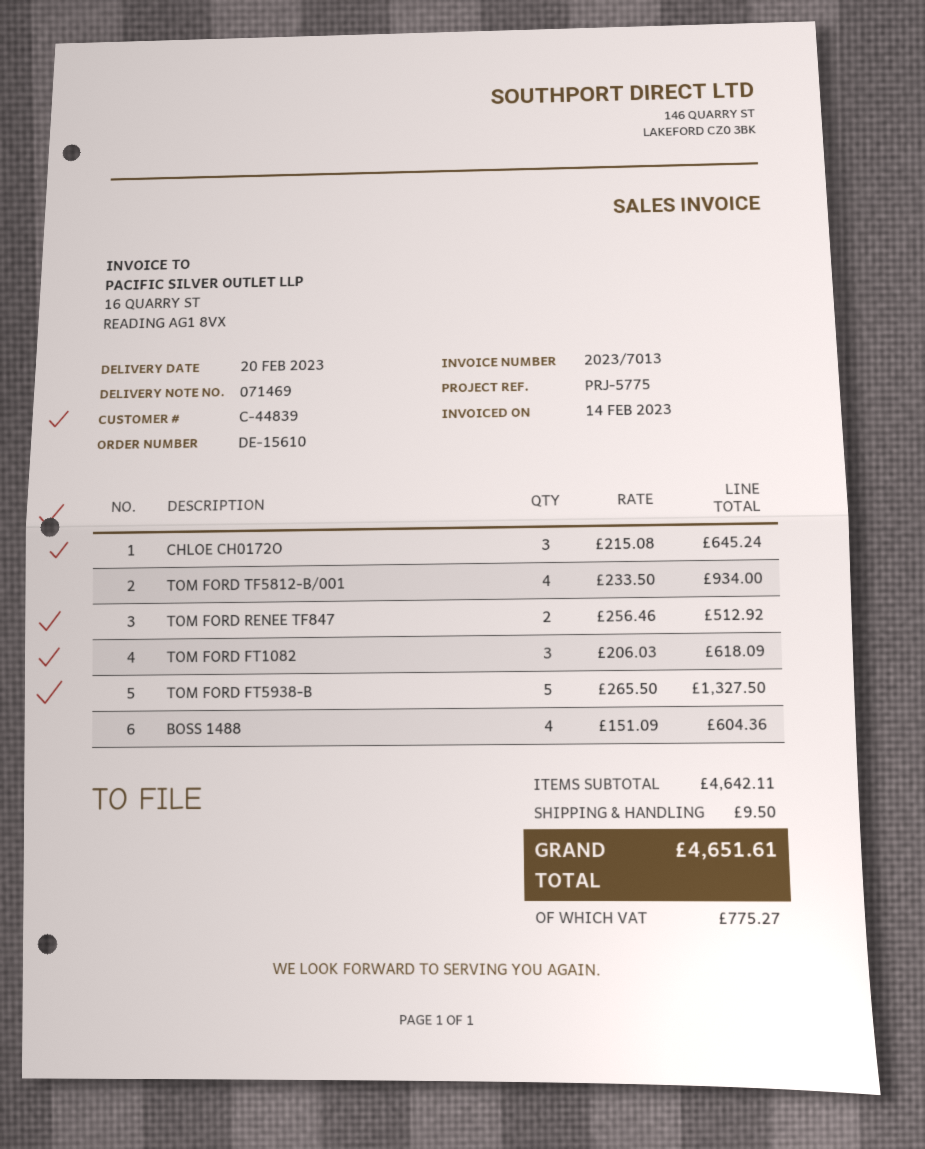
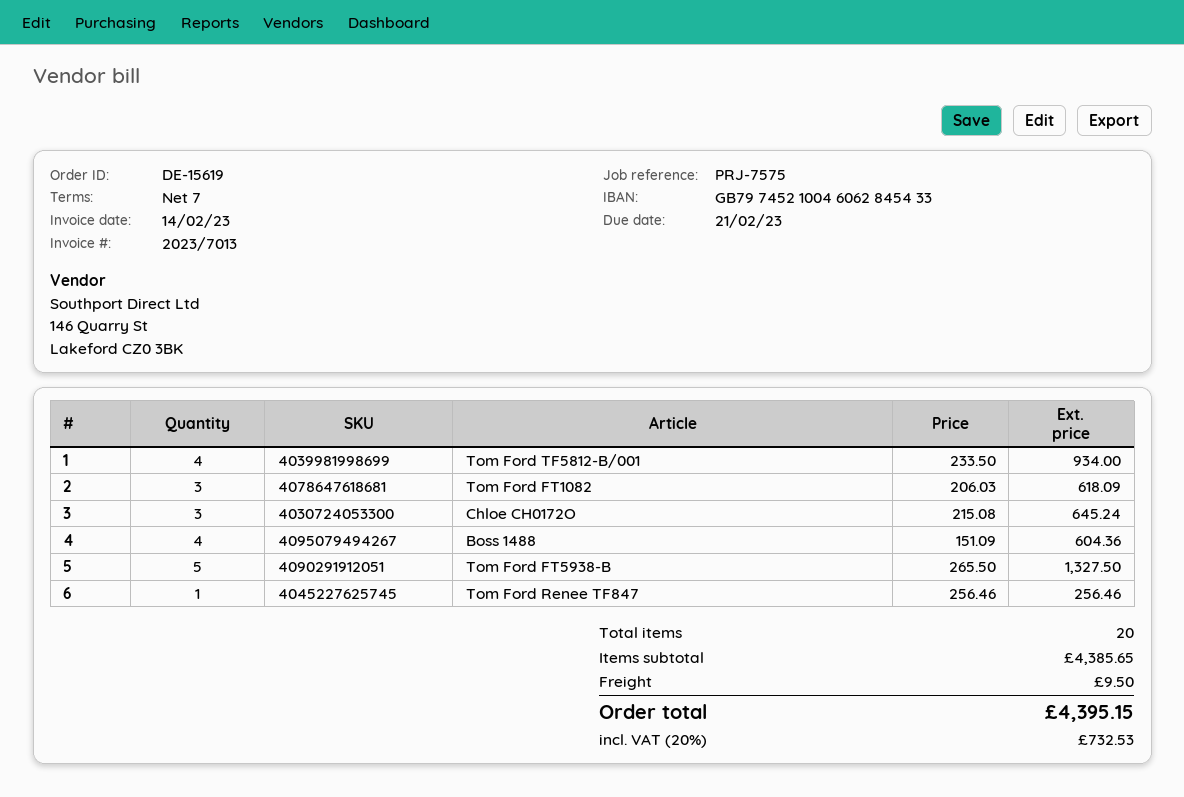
order number: DE-15610 -> DE-15619
reference: PRJ-5775 -> PRJ-7575
TOM FORD RENEE TF847: 2 x 256.46 = 512.92 -> 1 x 256.46 = 256.46
subtotal: 4642.11 -> 4385.65
tax: 775.27 -> 732.53
total: 4651.61 -> 4395.15

